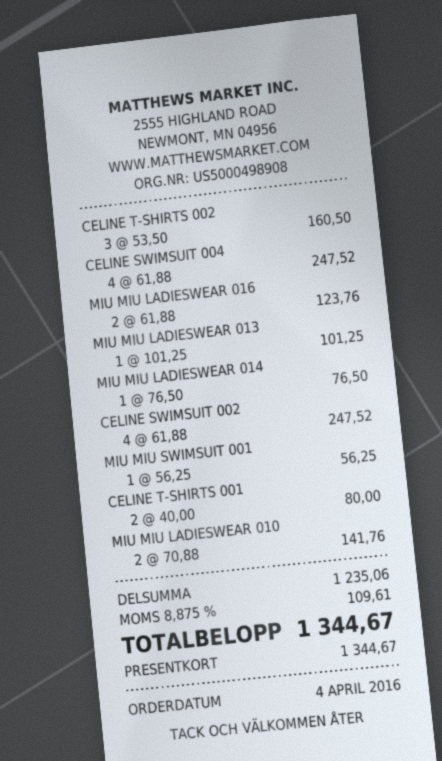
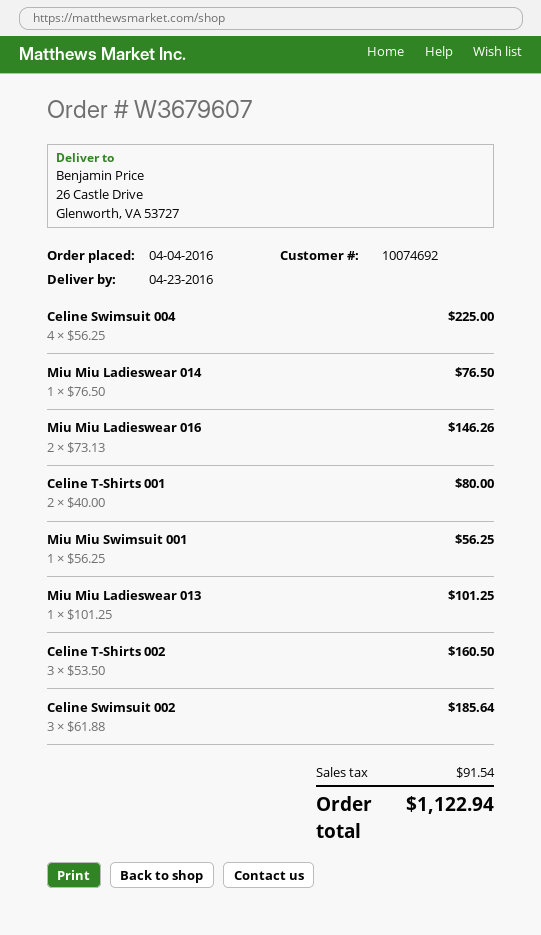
CELINE SWIMSUIT 004: 4 x 61.88 = 247.52 -> 4 x 56.25 = 225.00
MIU MIU LADIESWEAR 016: 2 x 61.88 = 123.76 -> 2 x 73.13 = 146.26
CELINE SWIMSUIT 002: 4 x 61.88 = 247.52 -> 3 x 61.88 = 185.64
MIU MIU LADIESWEAR 010: 2 x 70.88 = 141.76 -> none
tax: 109.61 -> 91.54
total: 1344.67 -> 1122.94

